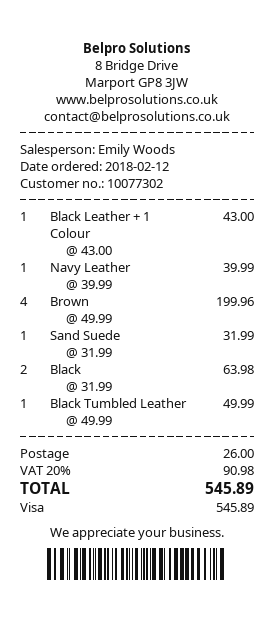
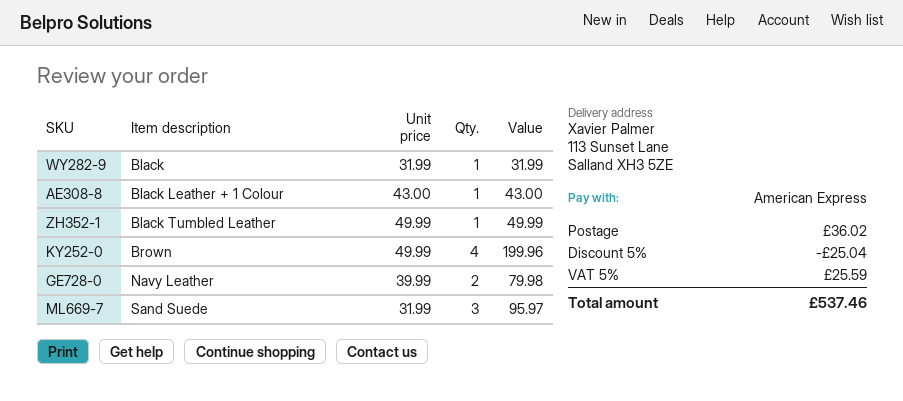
payment method: Visa -> American Express
Navy Leather: 1 x 39.99 = 39.99 -> 2 x 39.99 = 79.98
Sand Suede: 1 x 31.99 = 31.99 -> 3 x 31.99 = 95.97
Black: 2 x 31.99 = 63.98 -> 1 x 31.99 = 31.99
discount: none -> 5% = 25.04
shipping: 26.00 -> 36.02
tax: 20% = 90.98 -> 5% = 25.59
total: 545.89 -> 537.46

